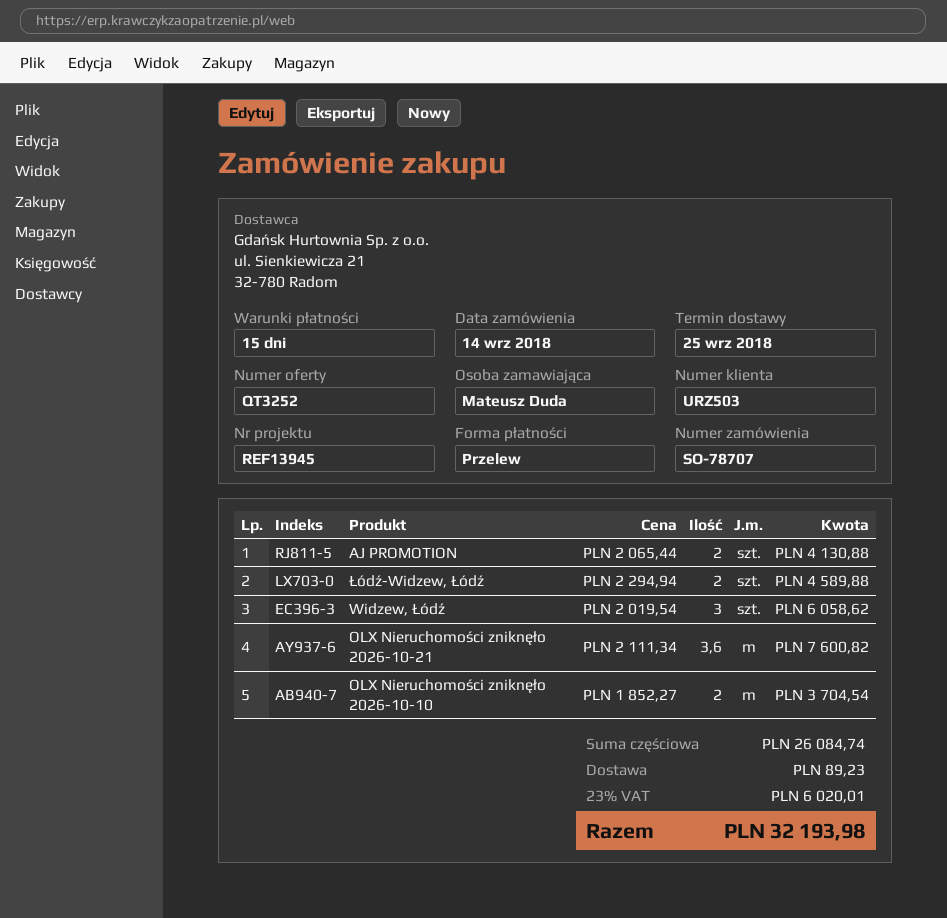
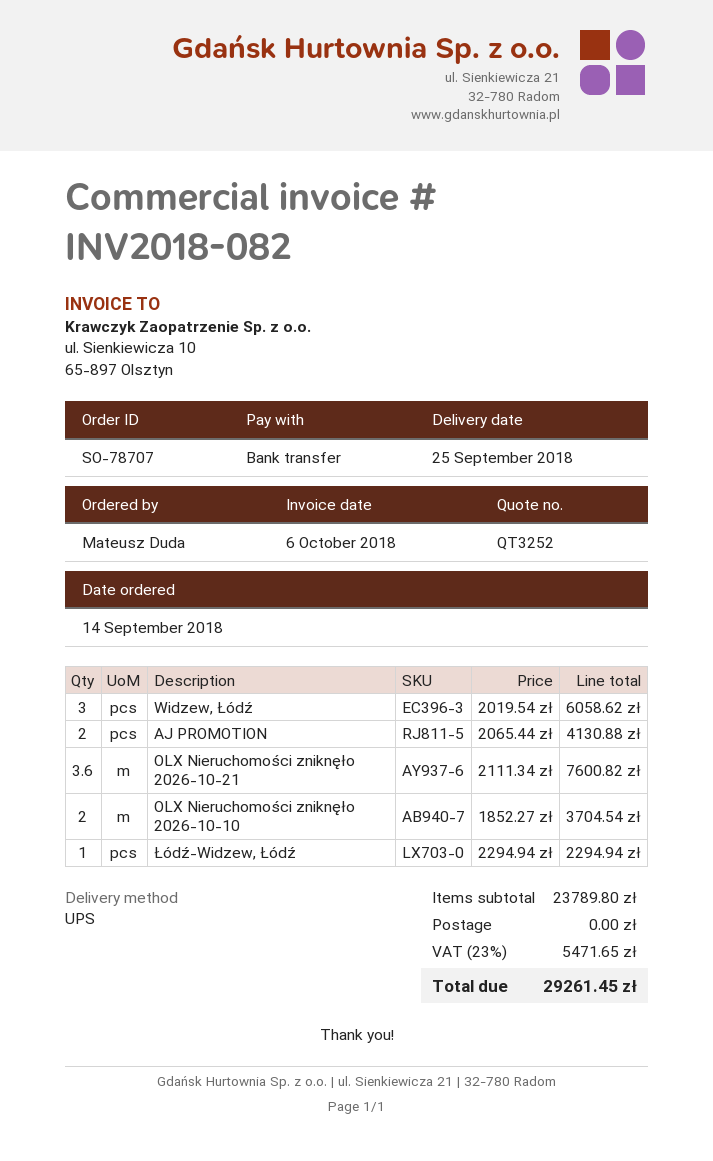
Łódź-Widzew, Łódź: 2 x 2294.94 = 4589.88 -> 1 x 2294.94 = 2294.94
subtotal: 26084.74 -> 23789.80
shipping: 89.23 -> 0.00
tax: 23% = 6020.01 -> 23% = 5471.65
total: 32193.98 -> 29261.45

